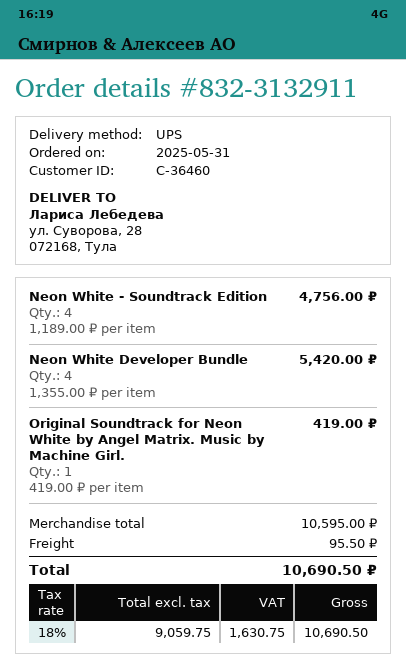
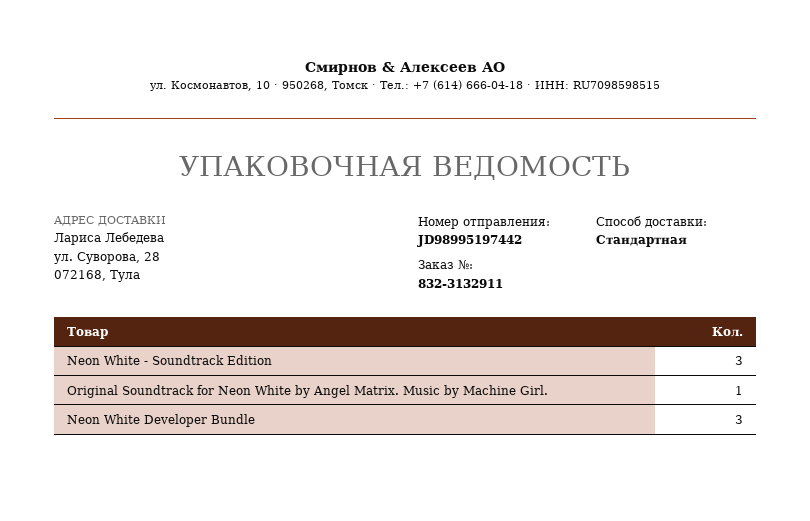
shipping method: UPS -> standard
Neon White - Soundtrack Edition: 4 -> 3
Neon White Developer Bundle: 4 -> 3

